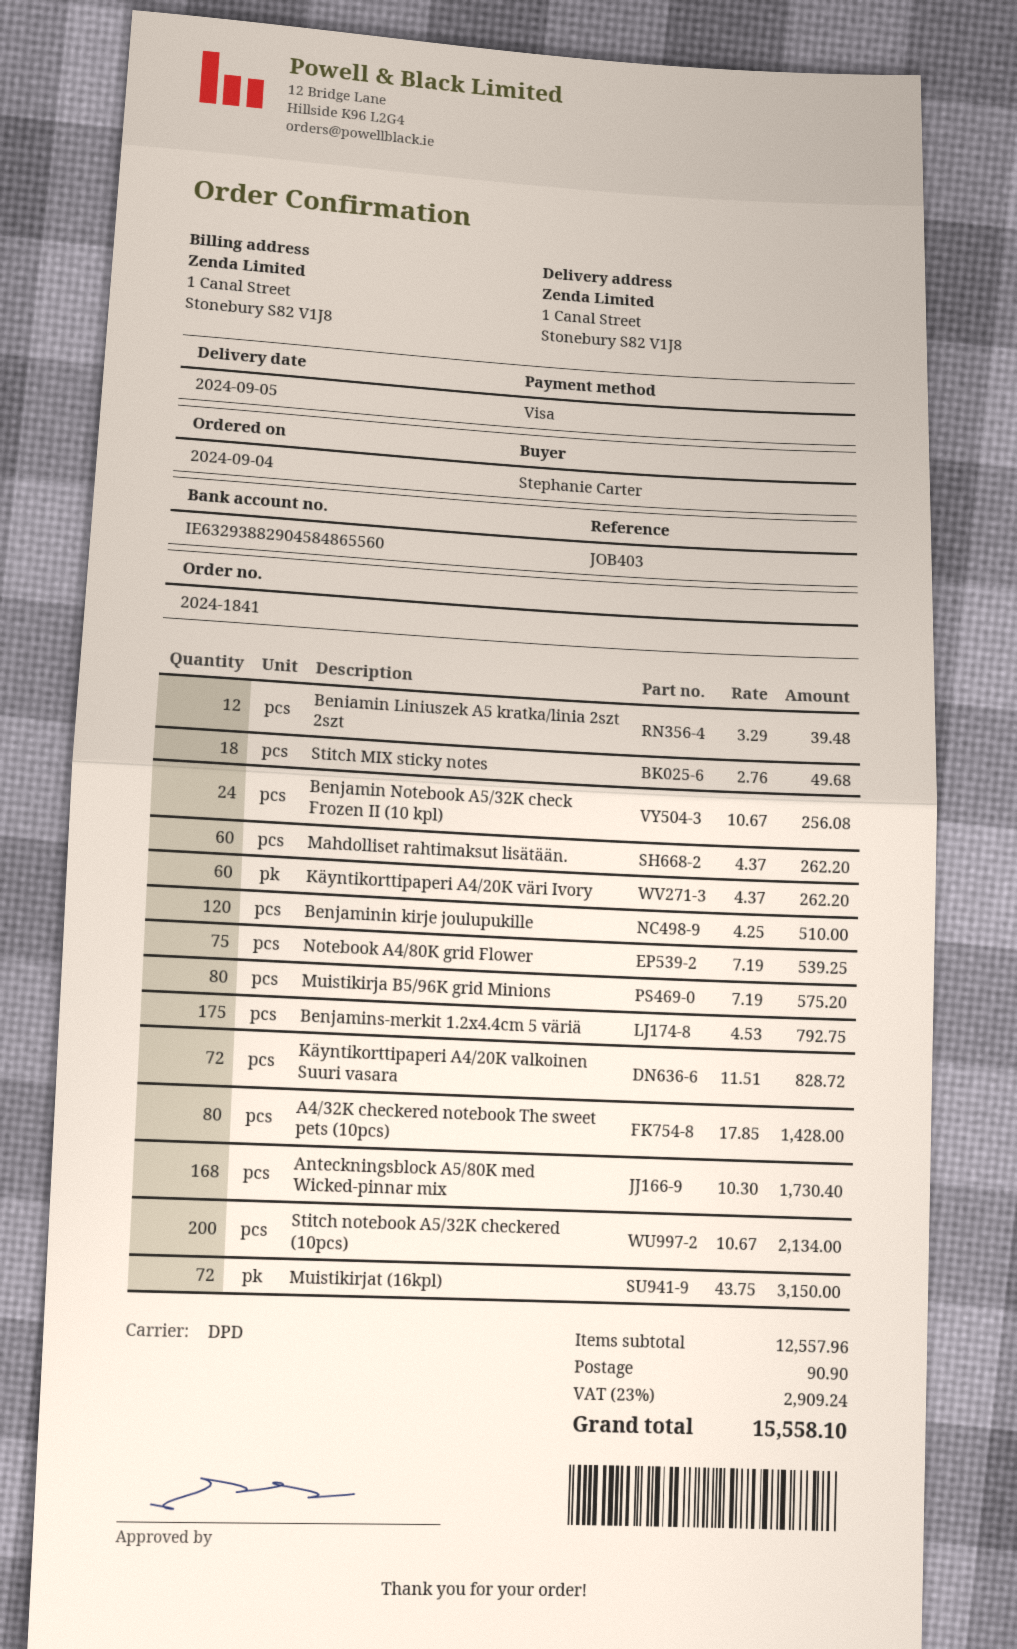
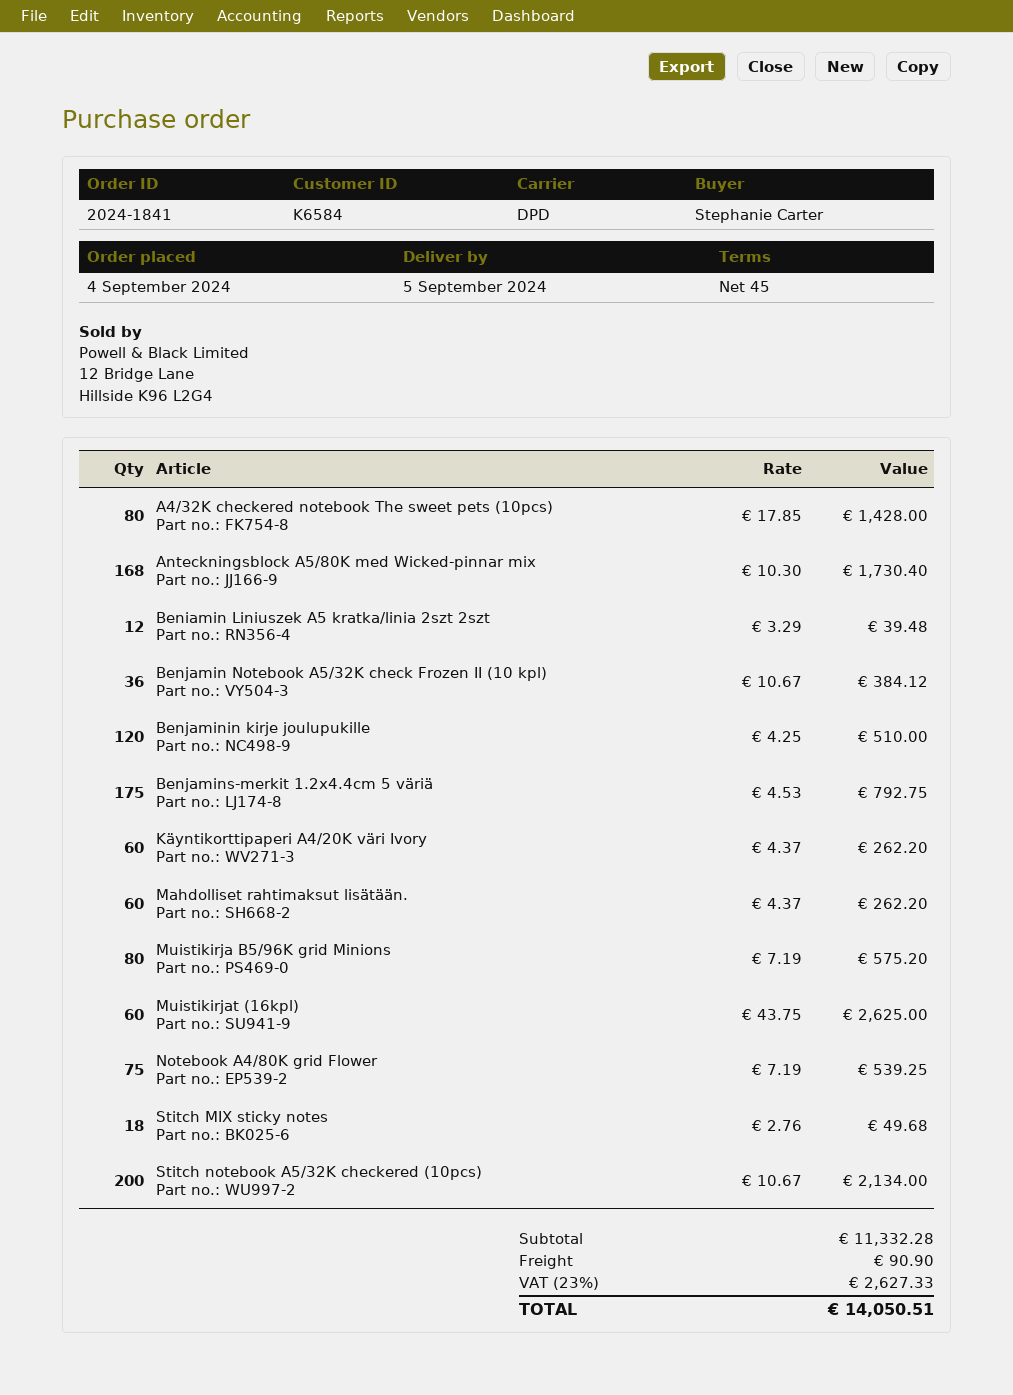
Benjamin Notebook A5/32K check Frozen II (10 kpl): 24 x 10.67 = 256.08 -> 36 x 10.67 = 384.12
Käyntikorttipaperi A4/20K valkoinen Suuri vasara: 72 x 11.51 = 828.72 -> none
Muistikirjat (16kpl): 72 x 43.75 = 3150.00 -> 60 x 43.75 = 2625.00
subtotal: 12557.96 -> 11332.28
tax: 23% = 2909.24 -> 23% = 2627.33
total: 15558.10 -> 14050.51

